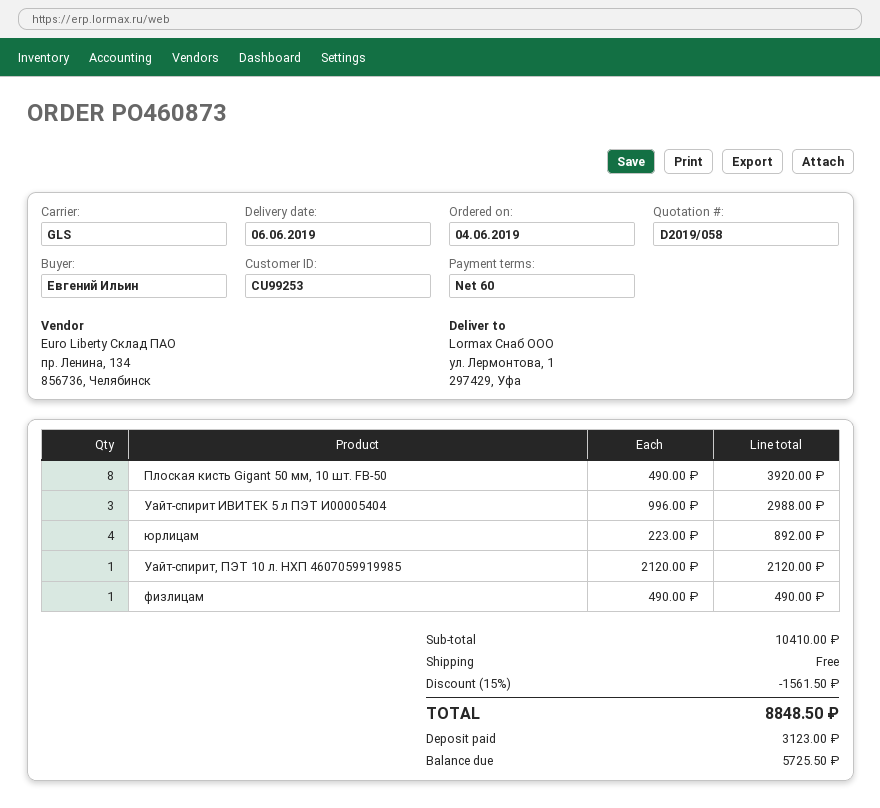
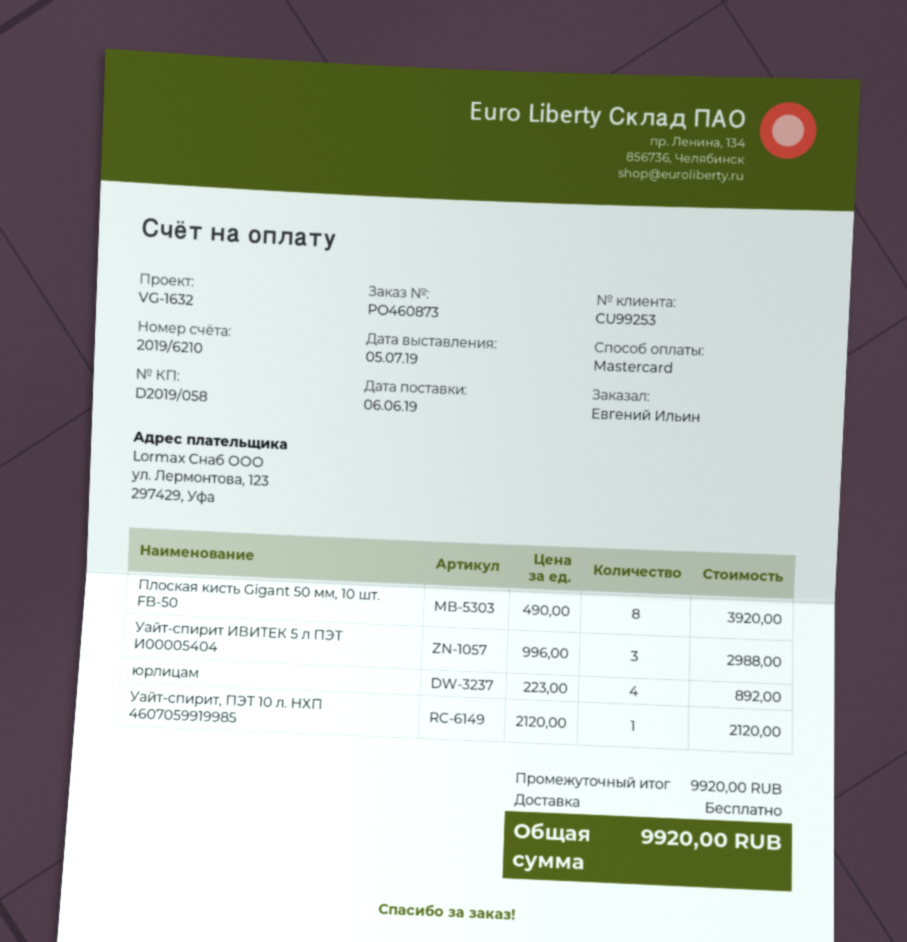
физлицам: 1 x 490.00 = 490.00 -> none
subtotal: 10410.00 -> 9920.00
discount: 15% = 1561.50 -> none
total: 8848.50 -> 9920.00

